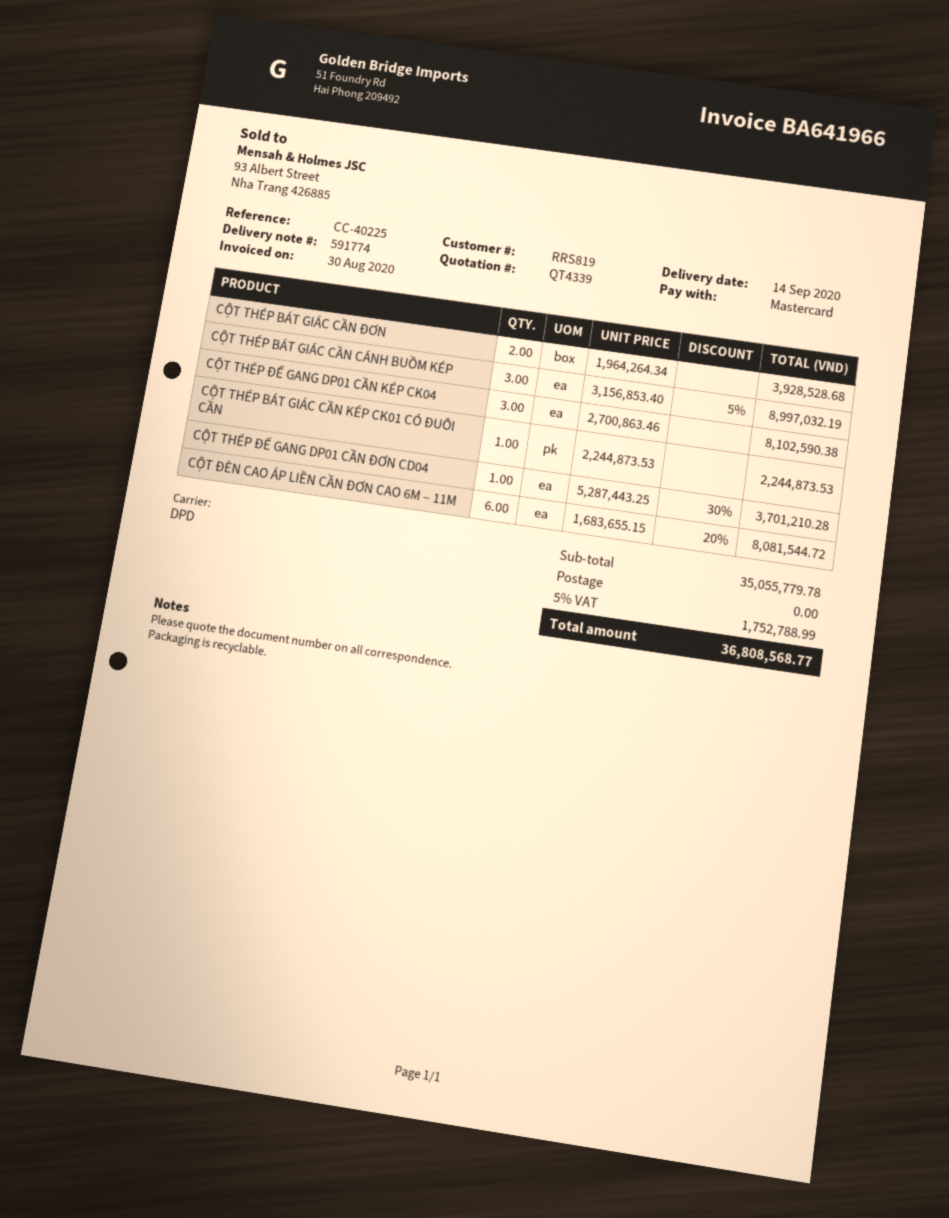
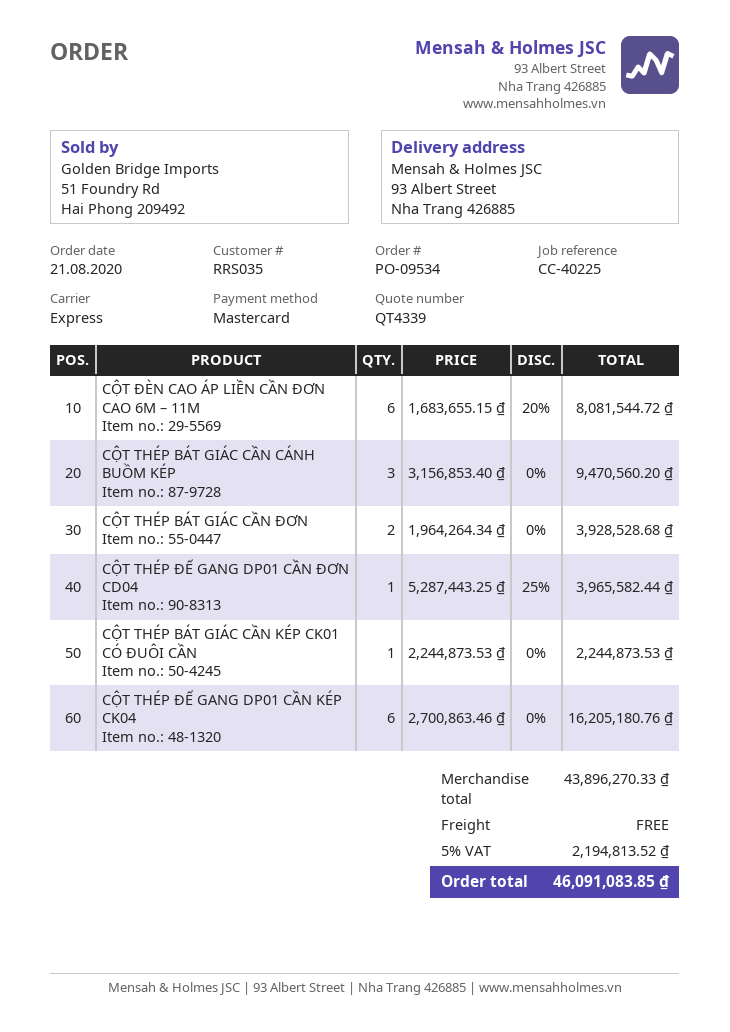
customer number: RRS819 -> RRS035
shipping method: DPD -> express
CỘT THÉP BÁT GIÁC CẦN CÁNH BUỒM KÉP: 3 x 3156853.40 - 5% = 8997032.19 -> 3 x 3156853.40 = 9470560.20
CỘT THÉP ĐẾ GANG DP01 CẦN KÉP CK04: 3 x 2700863.46 = 8102590.38 -> 6 x 2700863.46 = 16205180.76
CỘT THÉP ĐẾ GANG DP01 CẦN ĐƠN CD04: 1 x 5287443.25 - 30% = 3701210.28 -> 1 x 5287443.25 - 25% = 3965582.44
subtotal: 35055779.78 -> 43896270.33
tax: 5% = 1752788.99 -> 5% = 2194813.52
total: 36808568.77 -> 46091083.85

